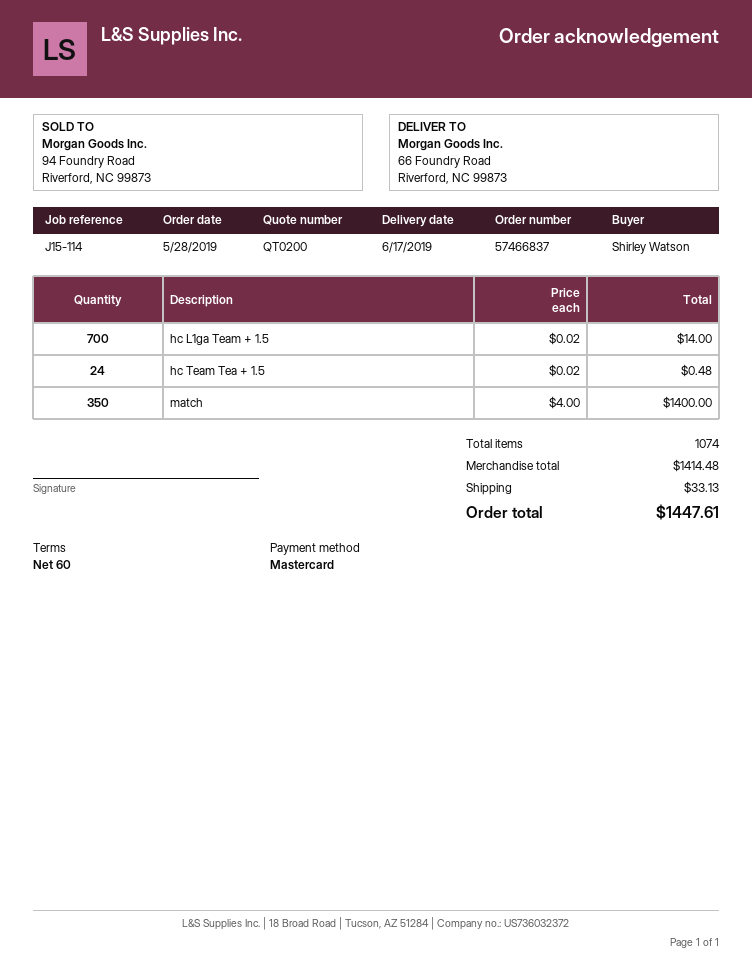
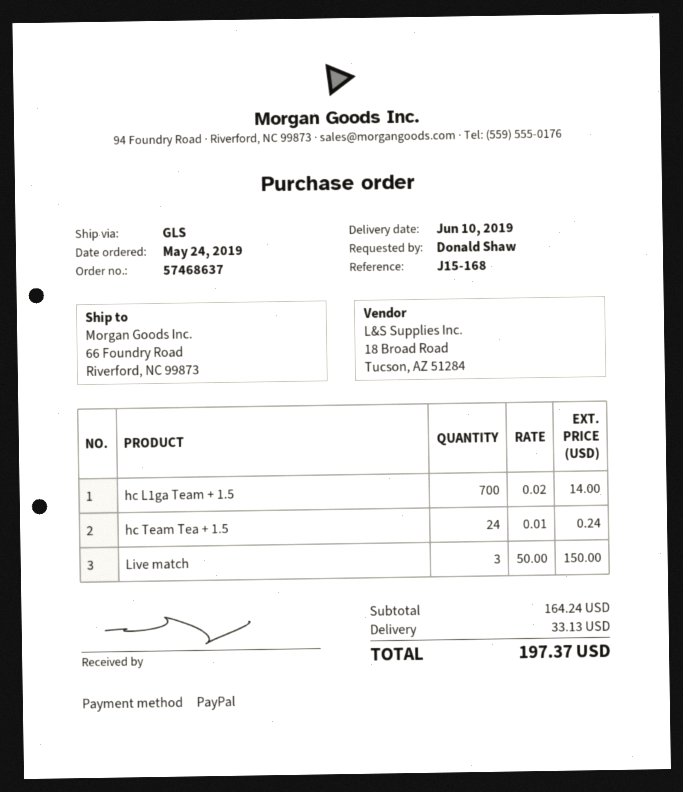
order number: 57466837 -> 57468637
order date: 2019-05-28 -> 2019-05-24
delivery date: 2019-06-17 -> 2019-06-10
reference: J15-114 -> J15-168
ordered by: Shirley Watson -> Donald Shaw
payment method: Mastercard -> PayPal
hc Team Tea + 1.5: 24 x 0.02 = 0.48 -> 24 x 0.01 = 0.24
match: 350 x 4.00 = 1400.00 -> none
Live match: none -> 3 x 50.00 = 150.00
subtotal: 1414.48 -> 164.24
total: 1447.61 -> 197.37

